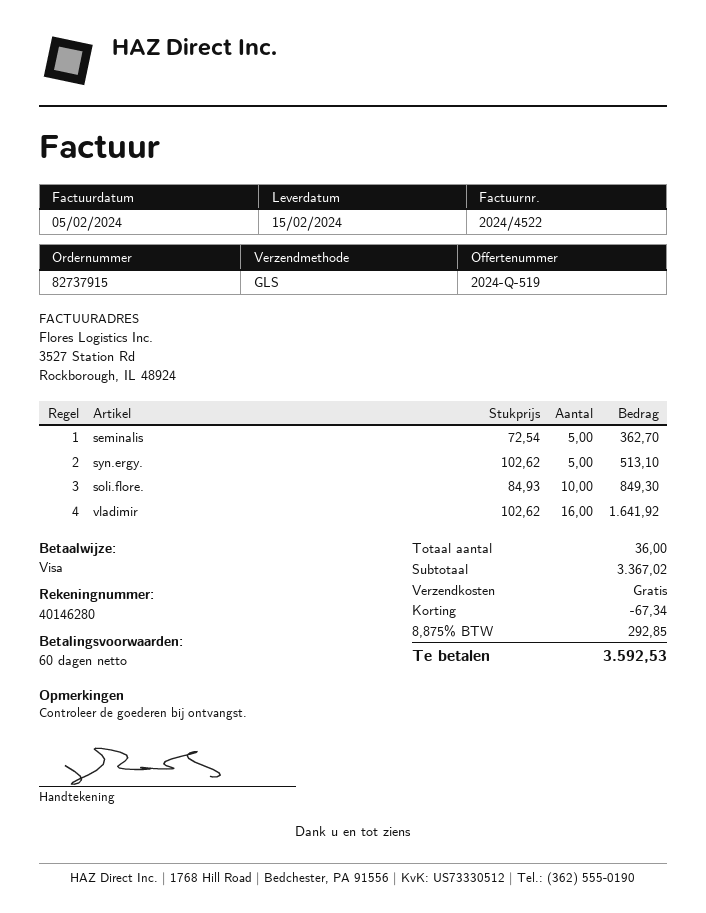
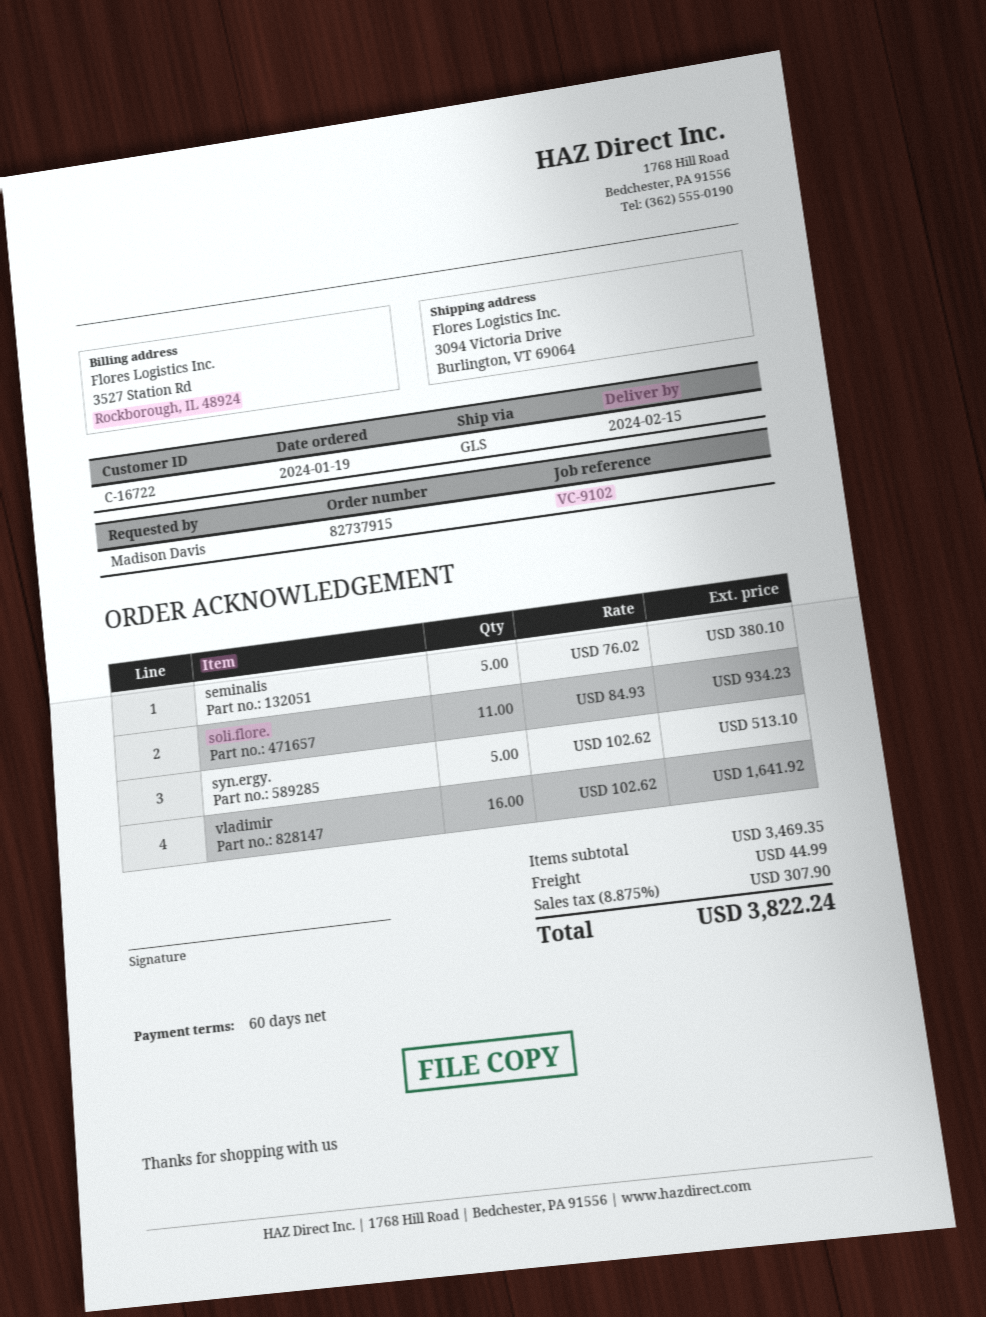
seminalis: 5 x 72.54 = 362.70 -> 5 x 76.02 = 380.10
soli.flore.: 10 x 84.93 = 849.30 -> 11 x 84.93 = 934.23
subtotal: 3367.02 -> 3469.35
discount: 67.34 -> none
shipping: 0.00 -> 44.99
tax: 8.875% = 292.85 -> 8.875% = 307.90
total: 3592.53 -> 3822.24

